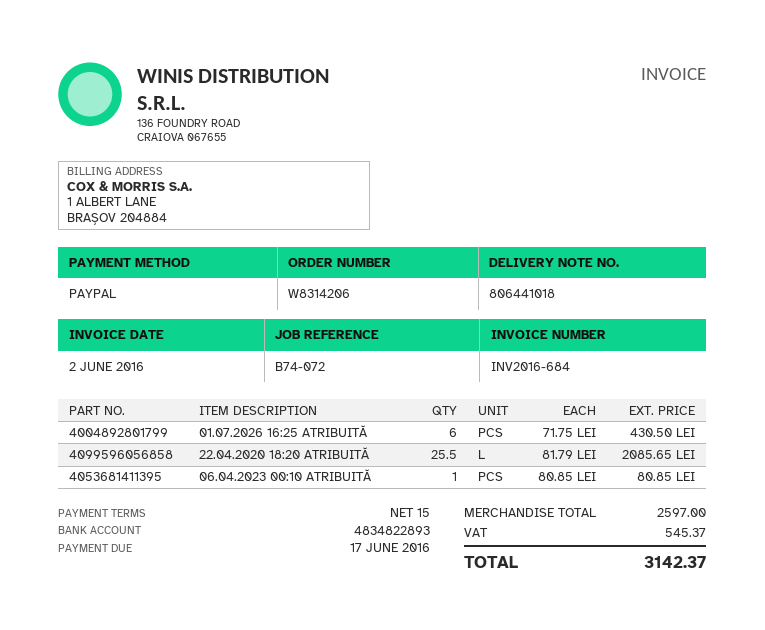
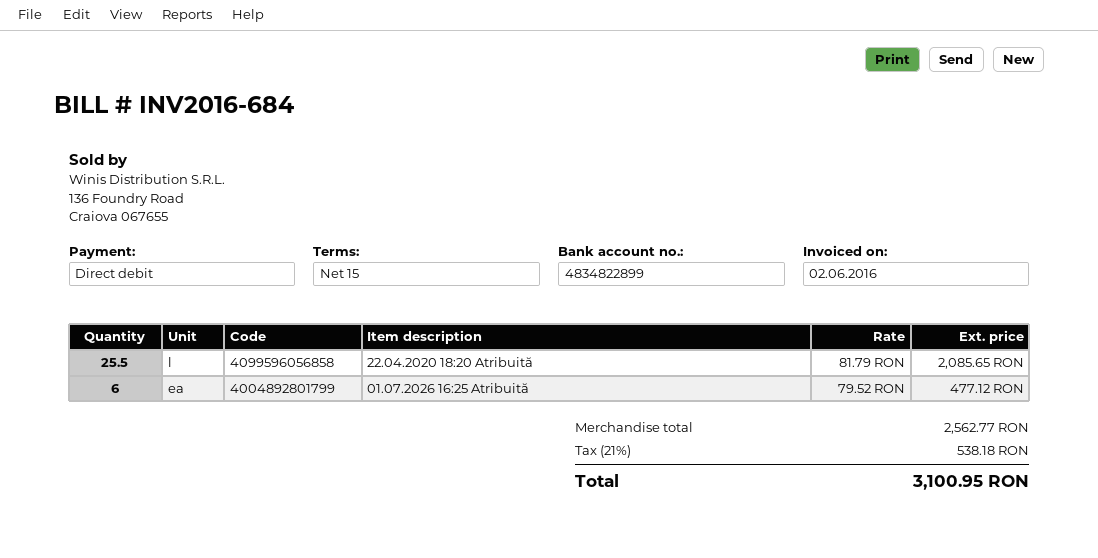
payment method: PayPal -> direct debit
bank account: 4834822893 -> 4834822899
01.07.2026 16:25 ATRIBUITĂ: 6 x 71.75 = 430.50 -> 6 x 79.52 = 477.12
06.04.2023 00:10 ATRIBUITĂ: 1 x 80.85 = 80.85 -> none
subtotal: 2597.00 -> 2562.77
tax: 545.37 -> 538.18
total: 3142.37 -> 3100.95

